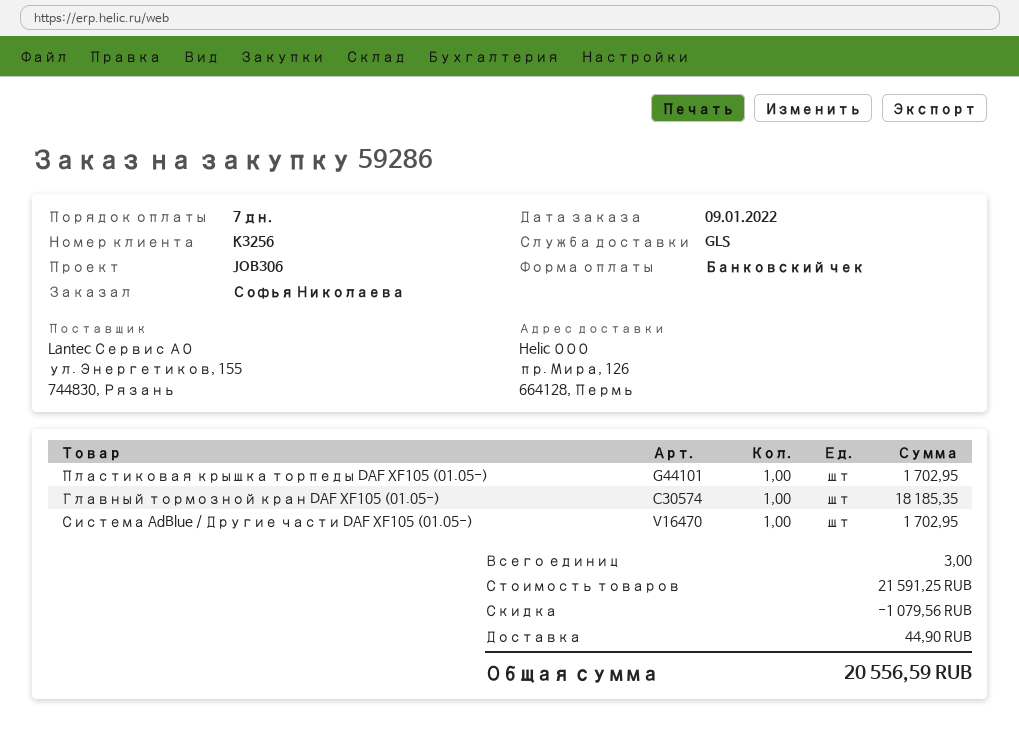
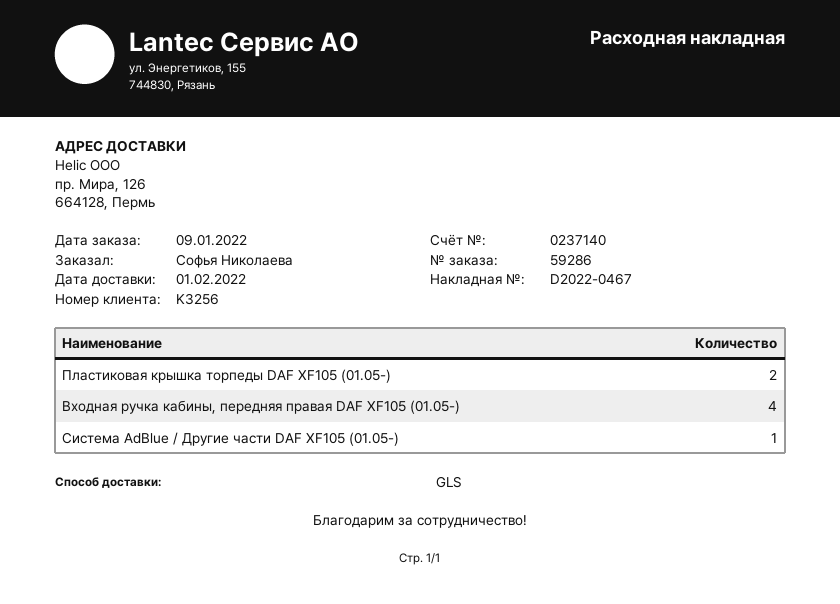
Пластиковая крышка торпеды DAF XF105 (01.05-): 1 -> 2
Главный тормозной кран DAF XF105 (01.05-): 1 -> none
Входная ручка кабины, передняя правая DAF XF105 (01.05-): none -> 4

